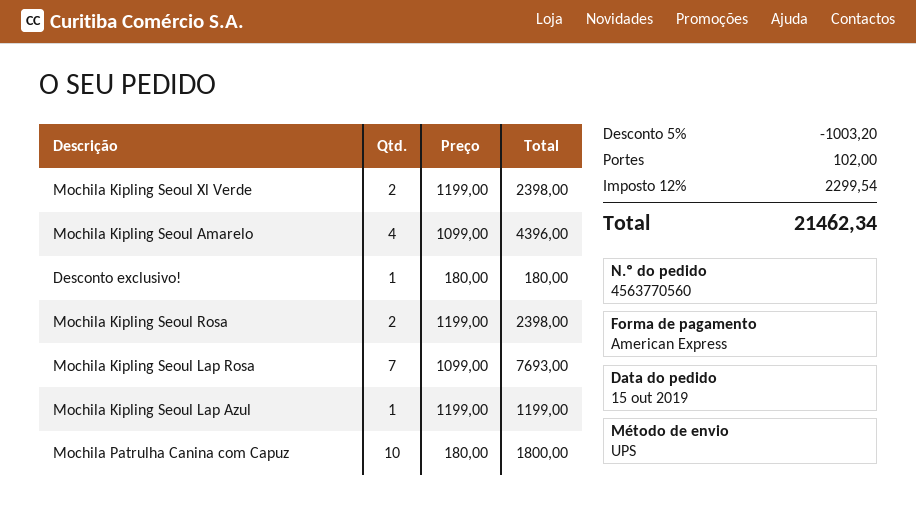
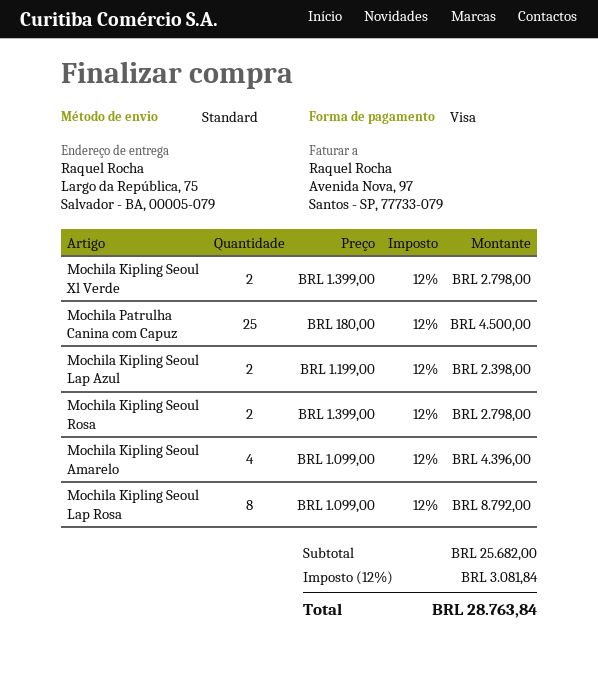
payment method: American Express -> Visa
shipping method: UPS -> standard
Mochila Kipling Seoul Xl Verde: 2 x 1199.00 = 2398.00 -> 2 x 1399.00 = 2798.00
Desconto exclusivo!: 1 x 180.00 = 180.00 -> none
Mochila Kipling Seoul Rosa: 2 x 1199.00 = 2398.00 -> 2 x 1399.00 = 2798.00
Mochila Kipling Seoul Lap Rosa: 7 x 1099.00 = 7693.00 -> 8 x 1099.00 = 8792.00
Mochila Kipling Seoul Lap Azul: 1 x 1199.00 = 1199.00 -> 2 x 1199.00 = 2398.00
Mochila Patrulha Canina com Capuz: 10 x 180.00 = 1800.00 -> 25 x 180.00 = 4500.00
discount: 5% = 1003.20 -> none
shipping: 102.00 -> none
tax: 12% = 2299.54 -> 12% = 3081.84
total: 21462.34 -> 28763.84

